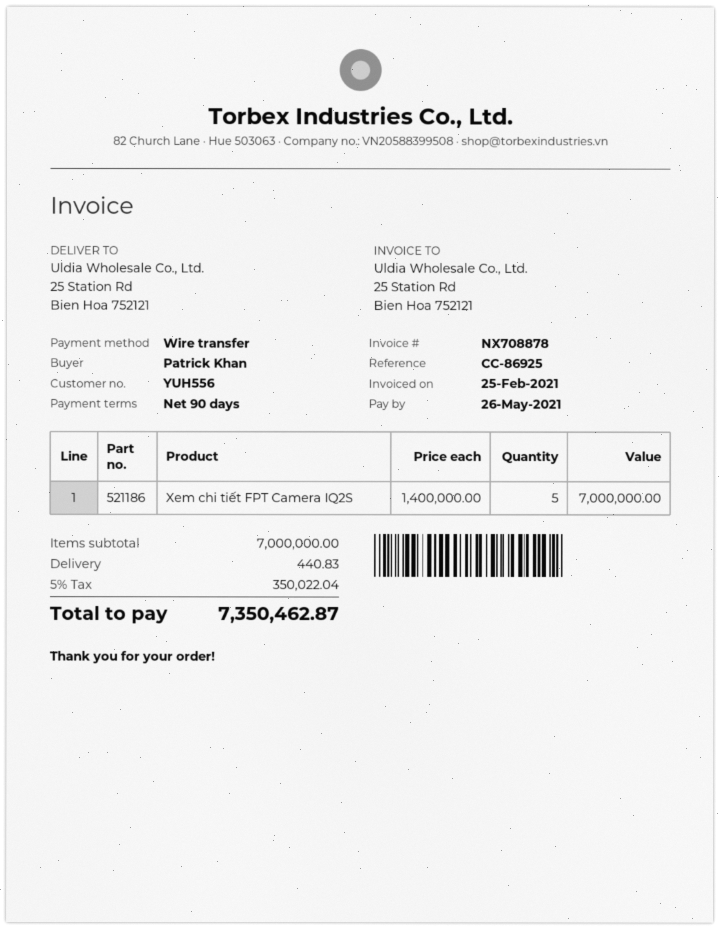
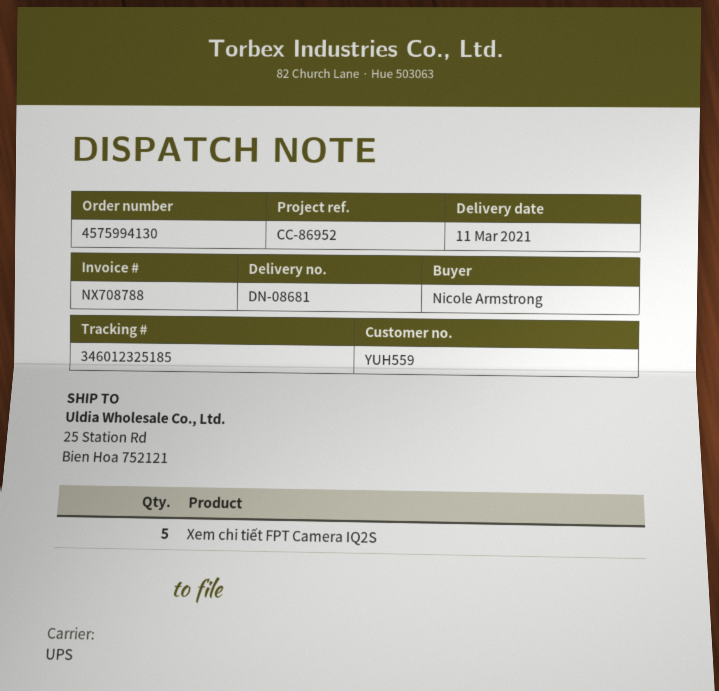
invoice number: NX708878 -> NX708788
customer number: YUH556 -> YUH559
reference: CC-86925 -> CC-86952
ordered by: Patrick Khan -> Nicole Armstrong

